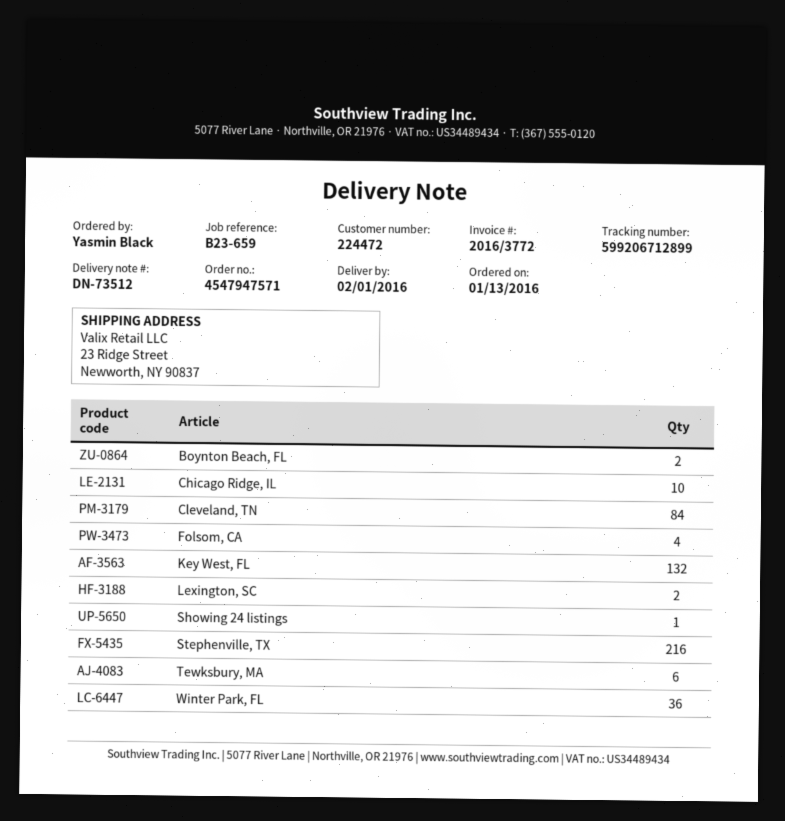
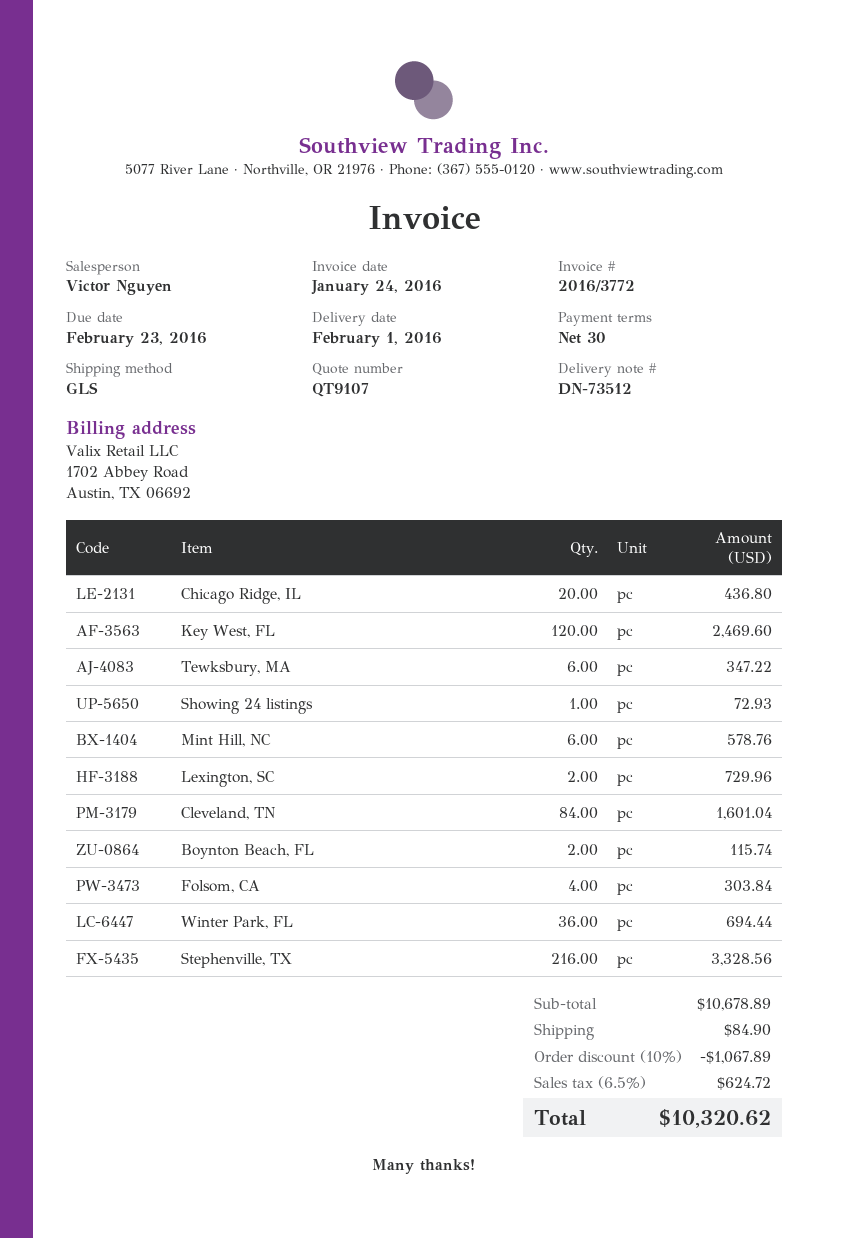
Chicago Ridge, IL: 10 -> 20
Key West, FL: 132 -> 120
Mint Hill, NC: none -> 6

